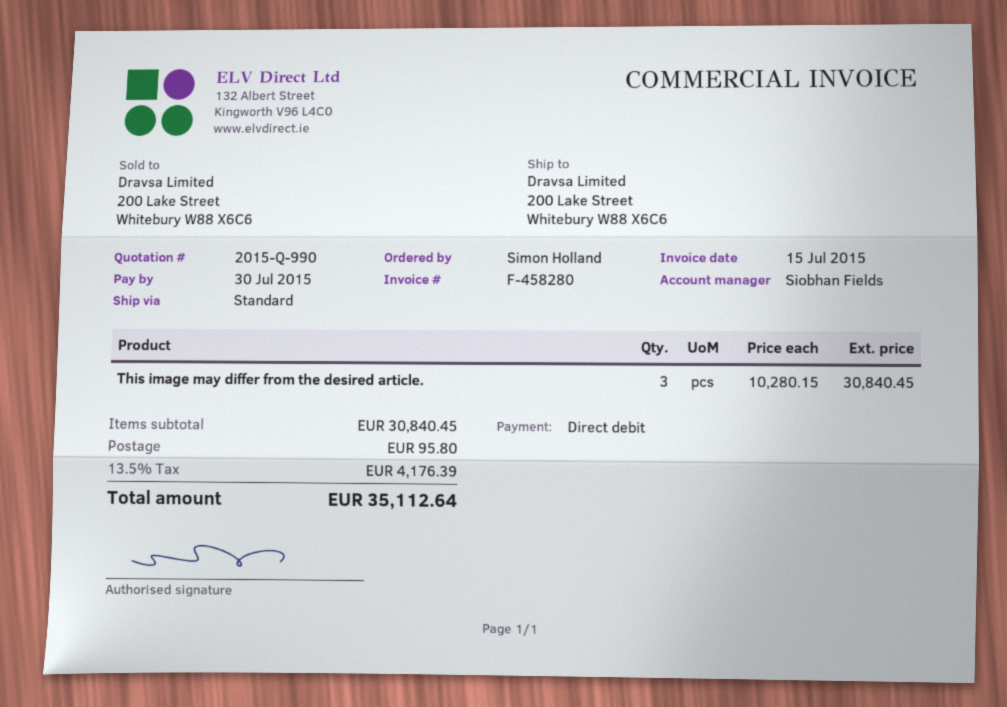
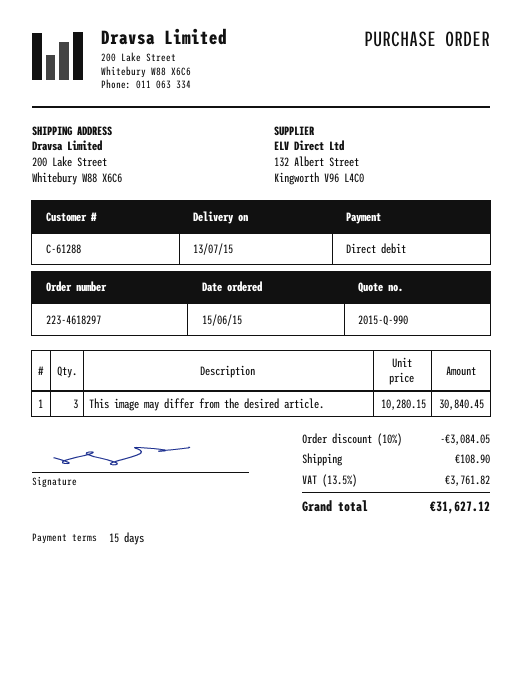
discount: none -> 10% = 3084.05
shipping: 95.80 -> 108.90
tax: 13.5% = 4176.39 -> 13.5% = 3761.82
total: 35112.64 -> 31627.12

